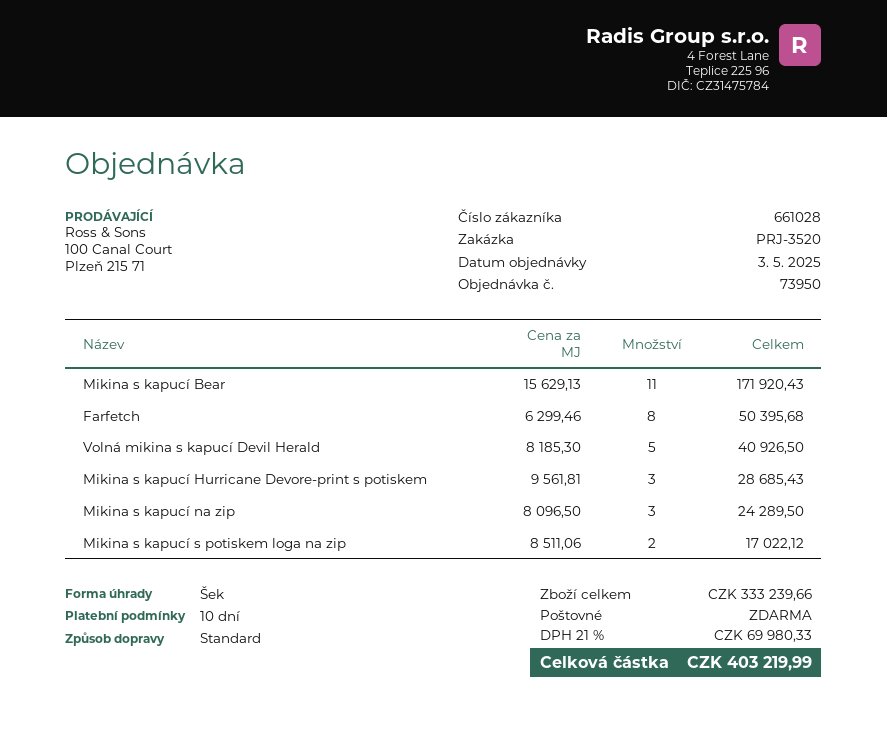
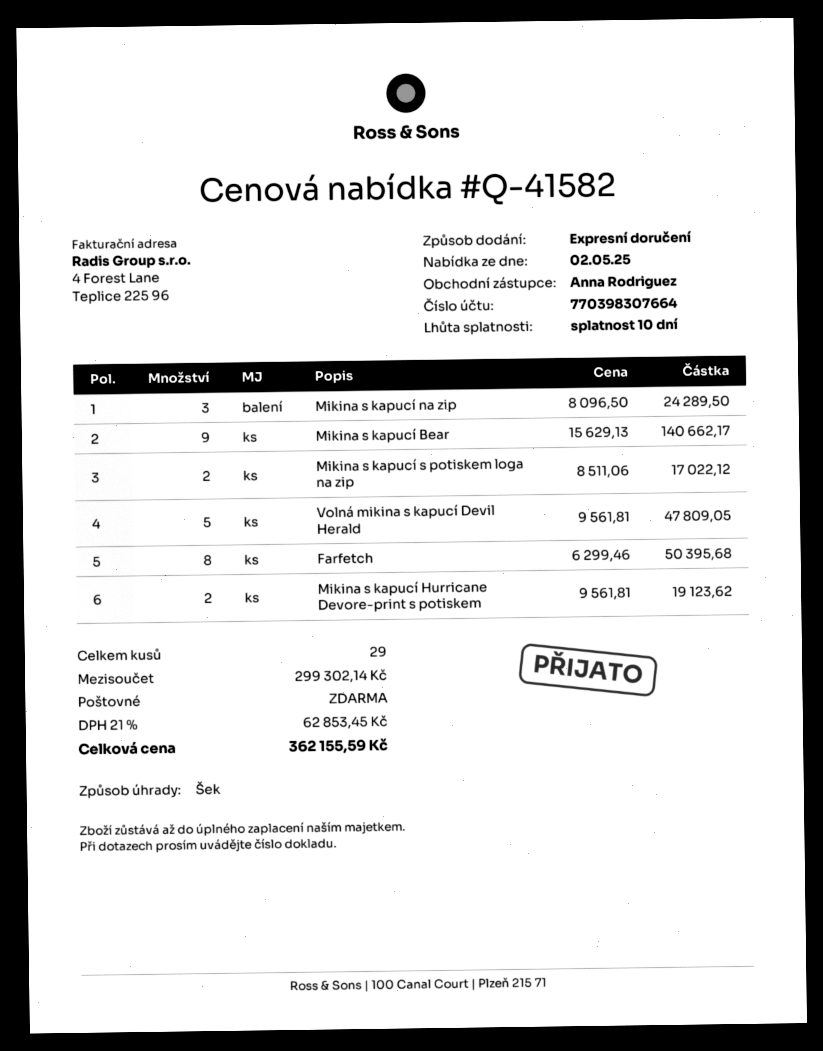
shipping method: standard -> express
Mikina s kapucí Bear: 11 x 15629.13 = 171920.43 -> 9 x 15629.13 = 140662.17
Volná mikina s kapucí Devil Herald: 5 x 8185.30 = 40926.50 -> 5 x 9561.81 = 47809.05
Mikina s kapucí Hurricane Devore-print s potiskem: 3 x 9561.81 = 28685.43 -> 2 x 9561.81 = 19123.62
subtotal: 333239.66 -> 299302.14
tax: 21% = 69980.33 -> 21% = 62853.45
total: 403219.99 -> 362155.59

